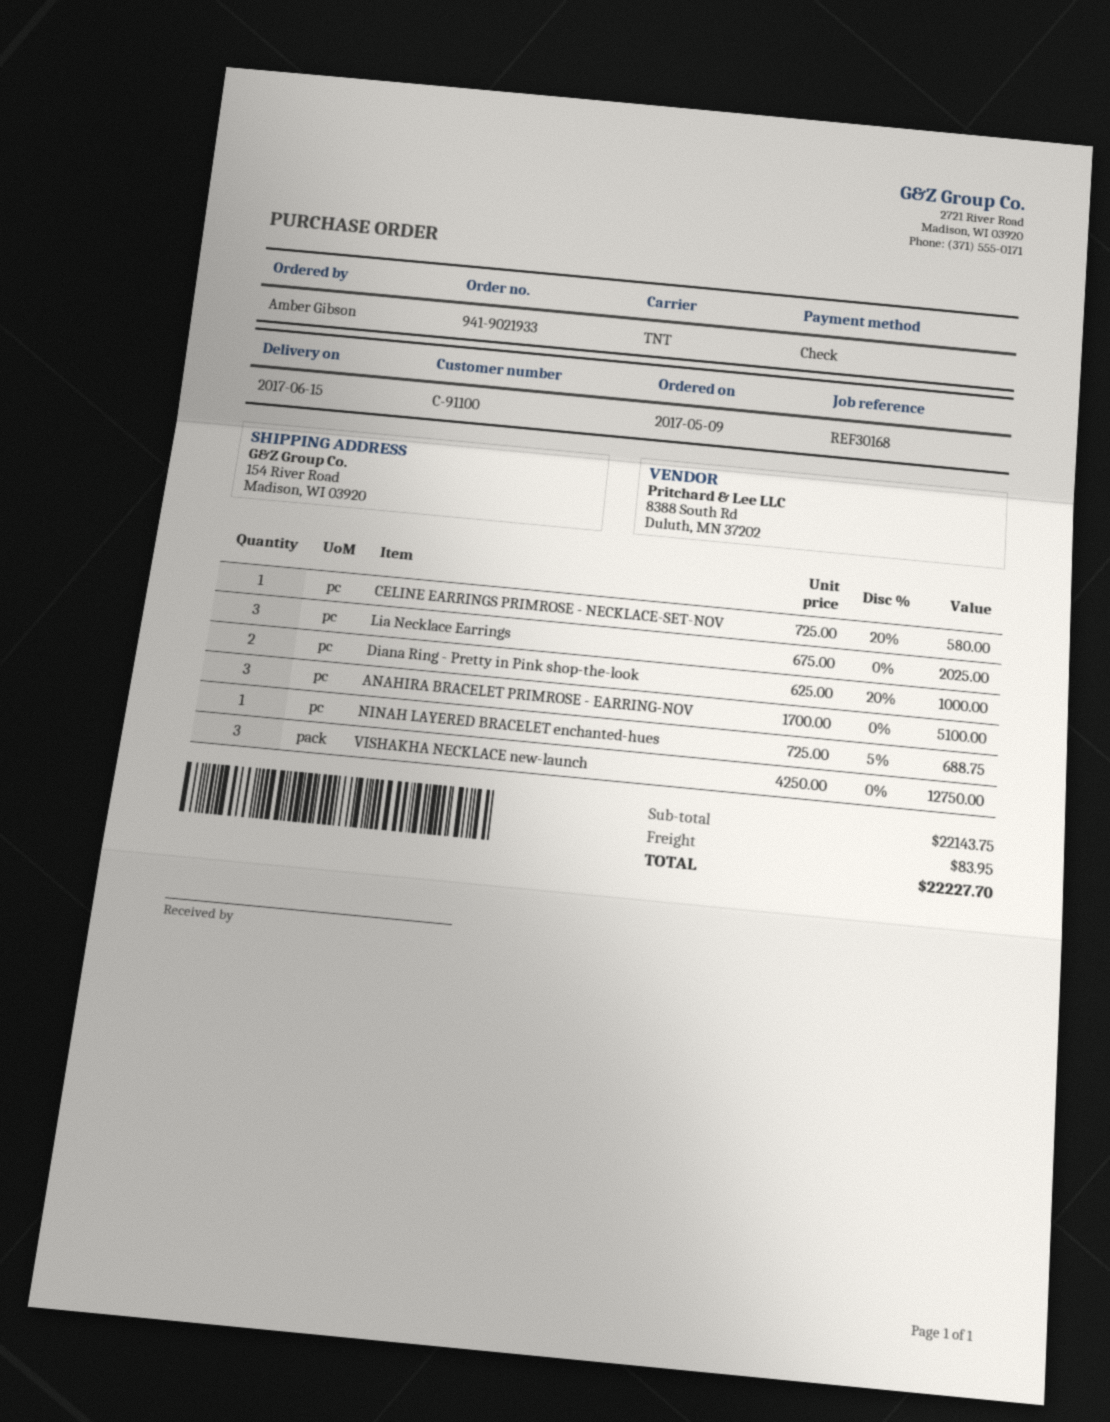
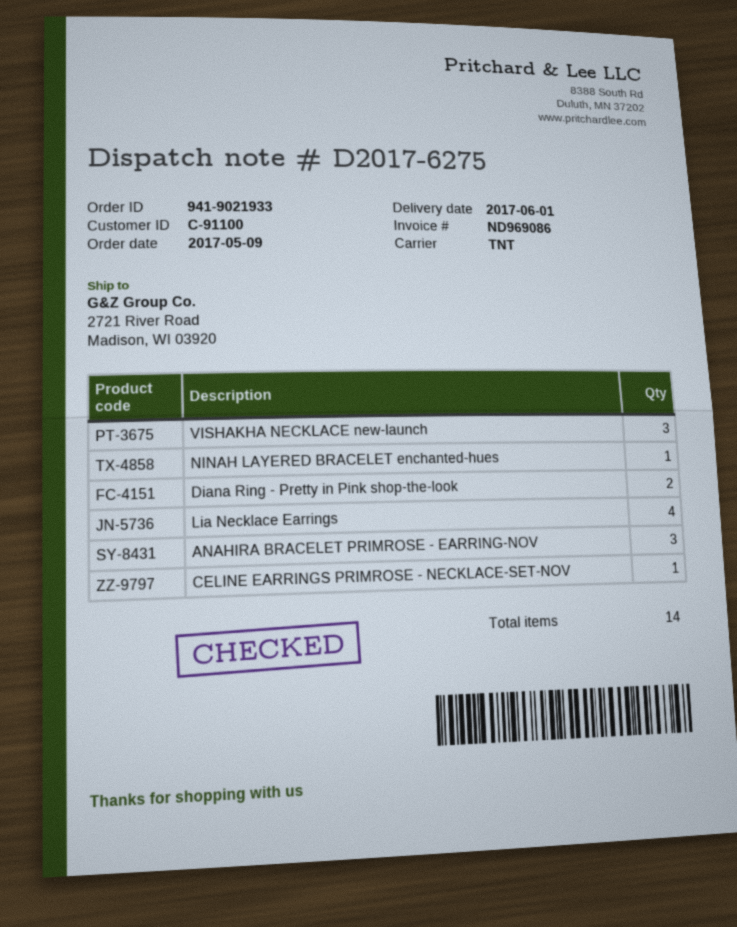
delivery date: 2017-06-15 -> 2017-06-01
ship to: 154 River Road, Madison, WI 03920 -> 2721 River Road, Madison, WI 03920
Lia Necklace Earrings: 3 -> 4

